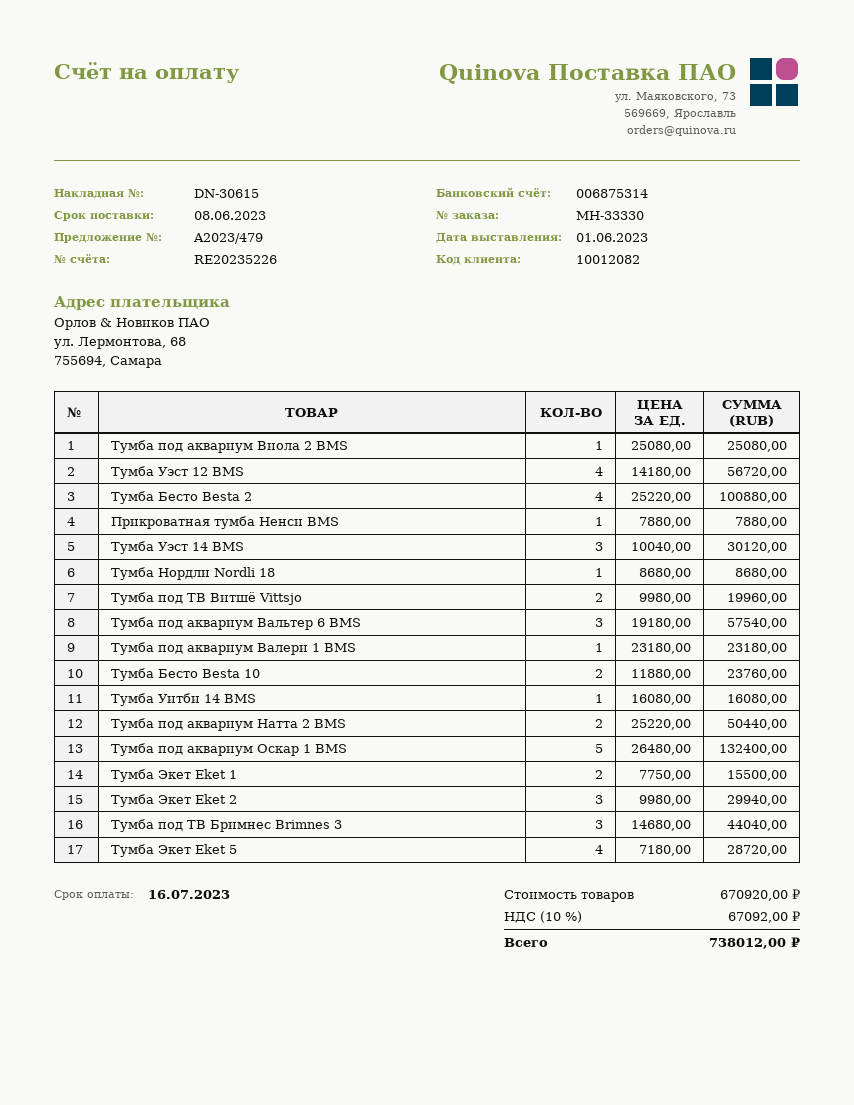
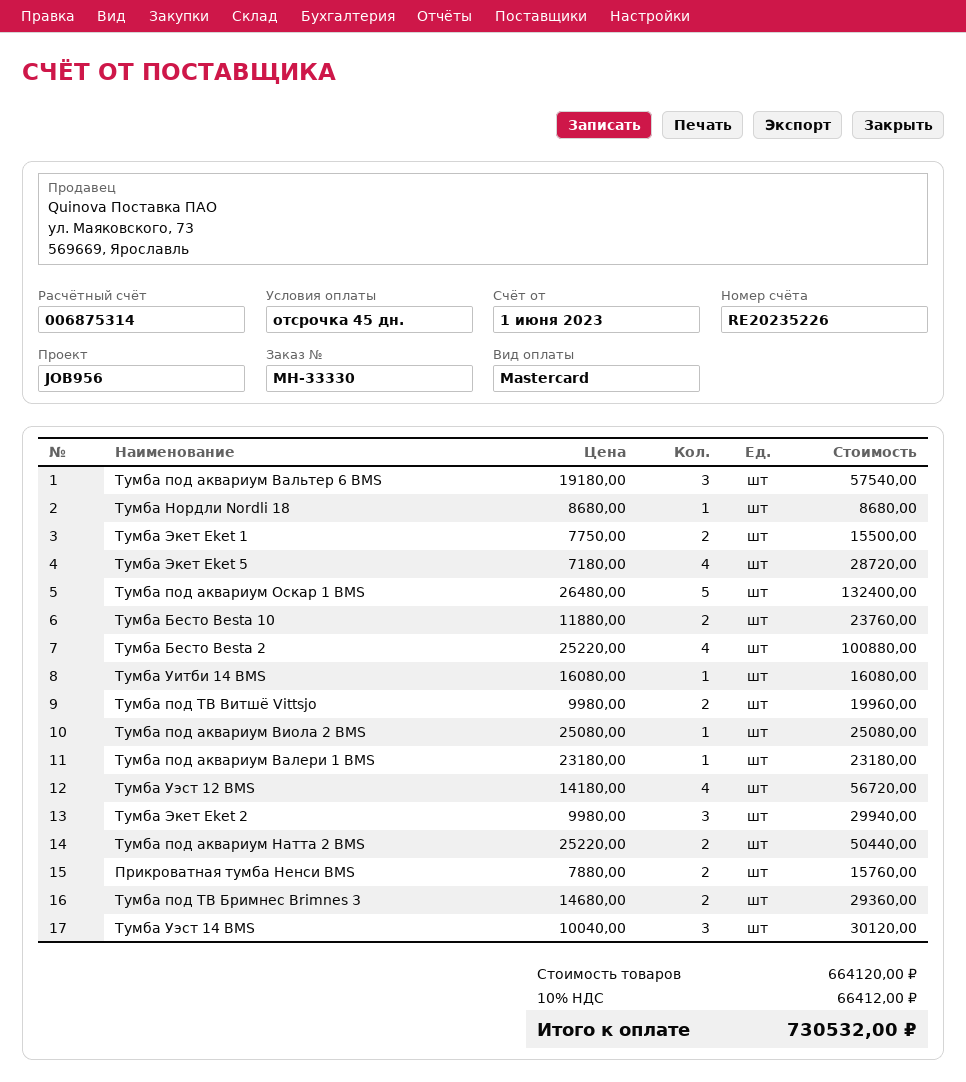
Прикроватная тумба Ненси BMS: 1 x 7880.00 = 7880.00 -> 2 x 7880.00 = 15760.00
Тумба под ТВ Бримнес Brimnes 3: 3 x 14680.00 = 44040.00 -> 2 x 14680.00 = 29360.00
subtotal: 670920.00 -> 664120.00
tax: 10% = 67092.00 -> 10% = 66412.00
total: 738012.00 -> 730532.00

